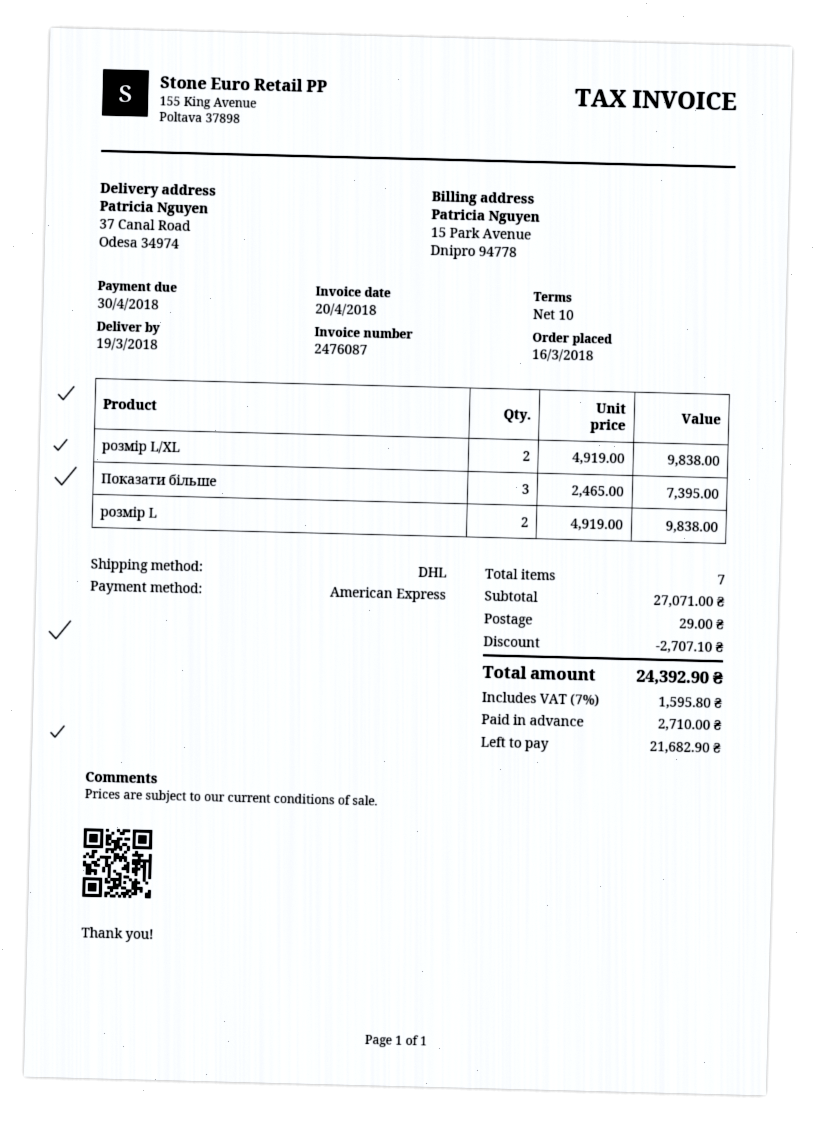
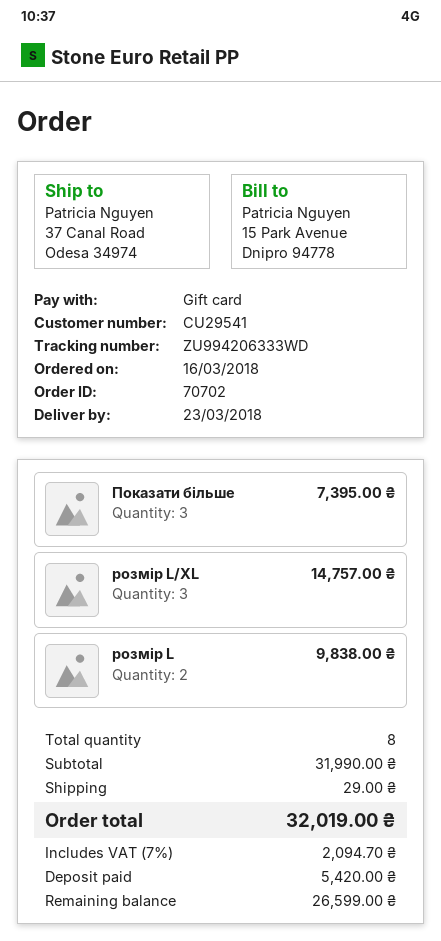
delivery date: 2018-03-19 -> 2018-03-23
payment method: American Express -> gift card
розмір L/XL: 2 for 9838.00 -> 3 for 14757.00
total quantity: 7 -> 8
subtotal: 27071.00 -> 31990.00
discount: 2707.10 -> none
tax: 7% = 1595.80 -> 7% = 2094.70
total: 24392.90 -> 32019.00
deposit: 2710.00 -> 5420.00
balance: 21682.90 -> 26599.00

